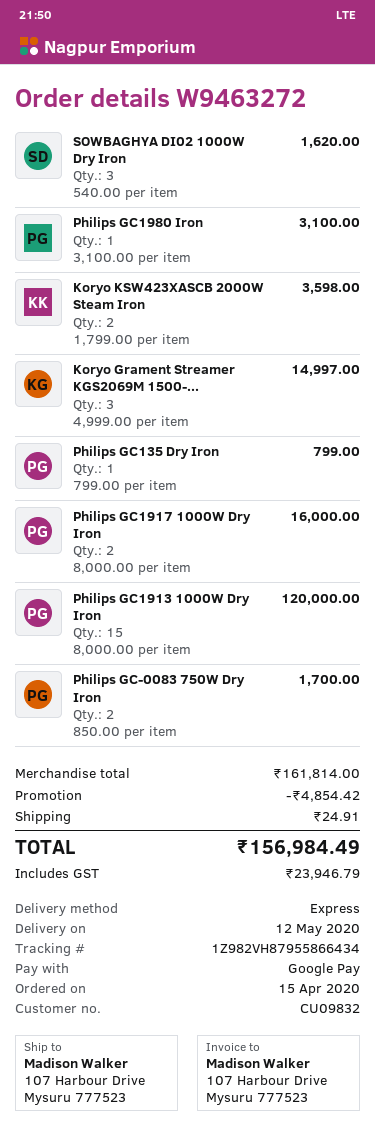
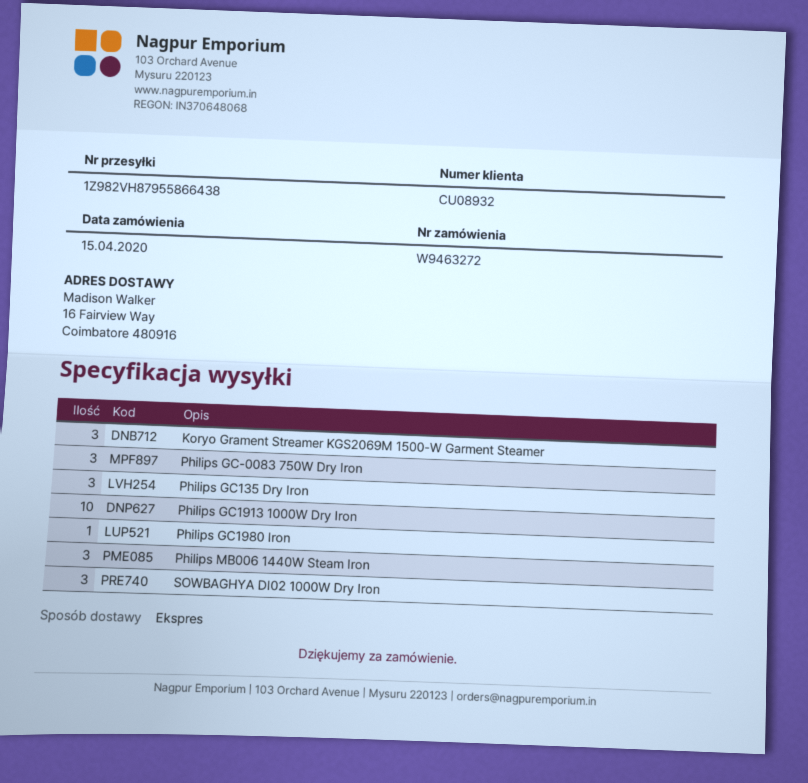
customer number: CU09832 -> CU08932
tracking number: 1Z982VH87955866434 -> 1Z982VH87955866438
ship to: 107 Harbour Drive, Mysuru 777523 -> 16 Fairview Way, Coimbatore 480916
Koryo KSW423XASCB 2000W Steam Iron: 2 -> none
Philips GC135 Dry Iron: 1 -> 3
Philips GC1917 1000W Dry Iron: 2 -> none
Philips GC1913 1000W Dry Iron: 15 -> 10
Philips GC-0083 750W Dry Iron: 2 -> 3
Philips MB006 1440W Steam Iron: none -> 3

